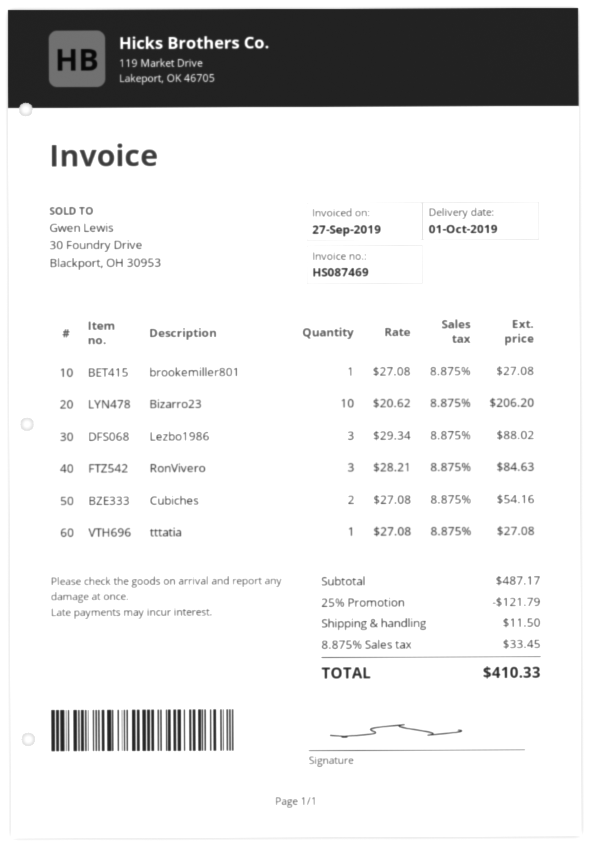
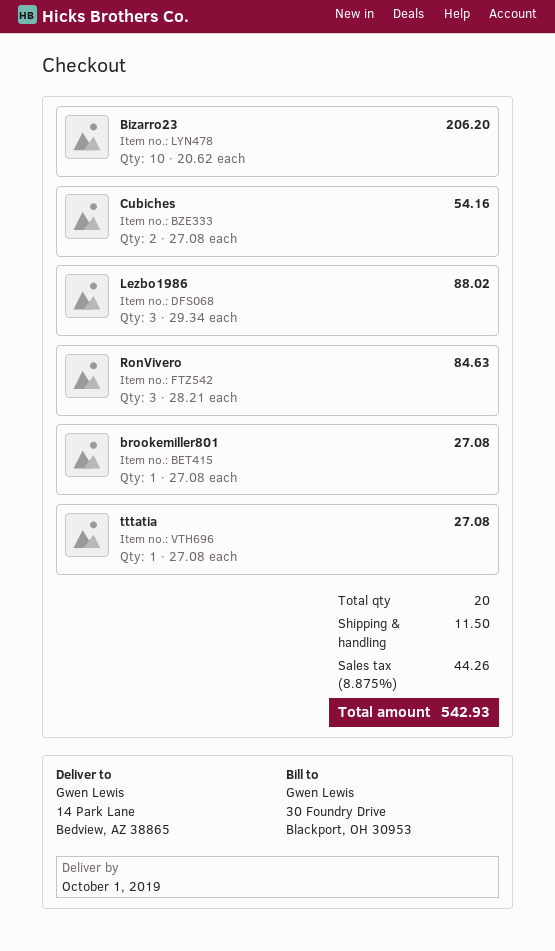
discount: 25% = 121.79 -> none
tax: 8.875% = 33.45 -> 8.875% = 44.26
total: 410.33 -> 542.93

